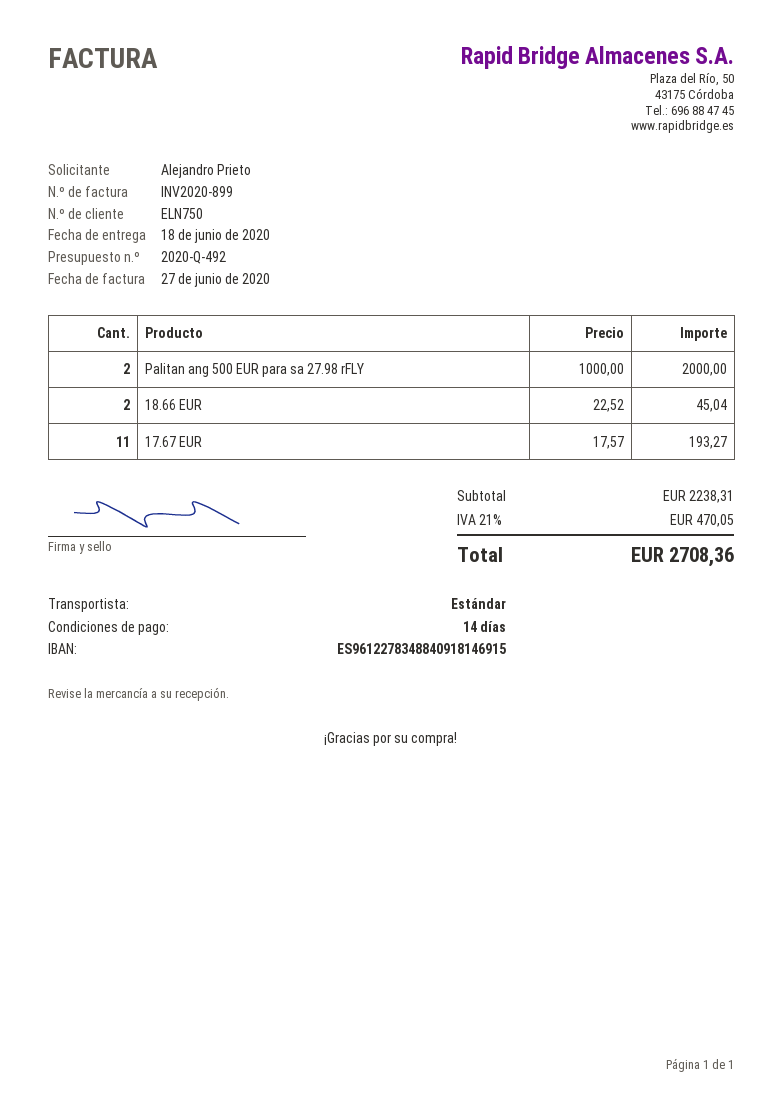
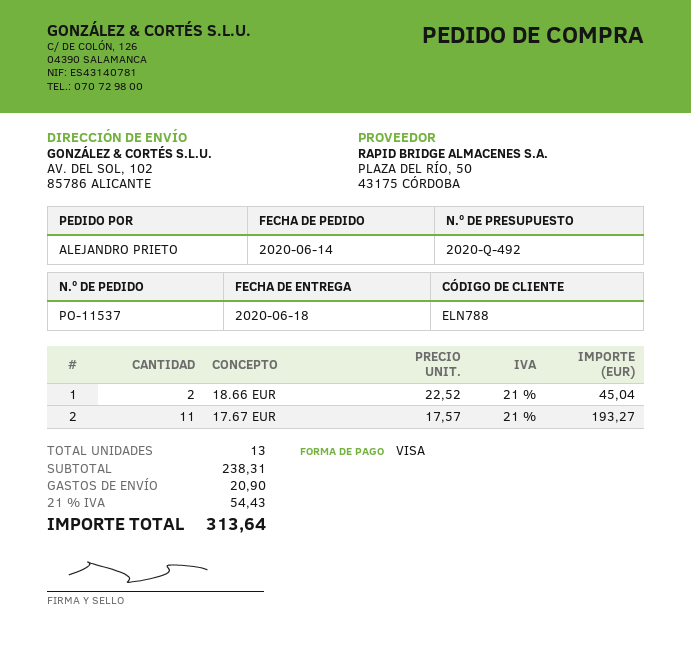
customer number: ELN750 -> ELN788
Palitan ang 500 EUR para sa 27.98 rFLY: 2 x 1000.00 = 2000.00 -> none
subtotal: 2238.31 -> 238.31
shipping: none -> 20.90
tax: 21% = 470.05 -> 21% = 54.43
total: 2708.36 -> 313.64

